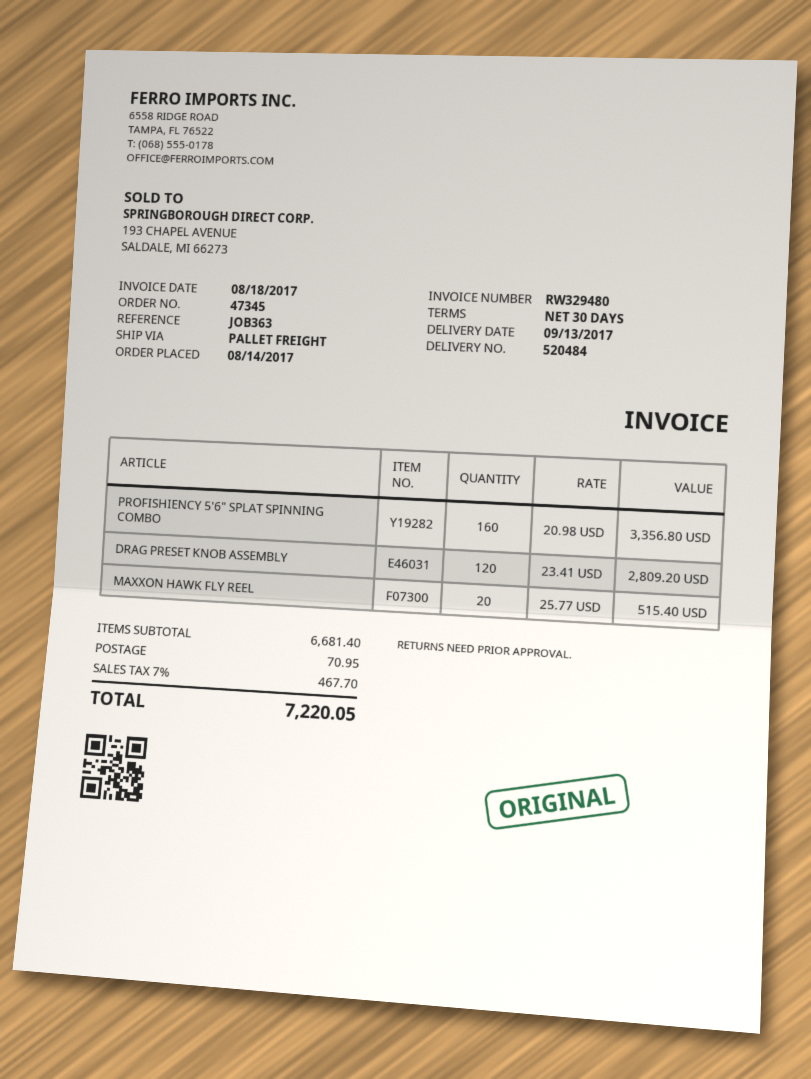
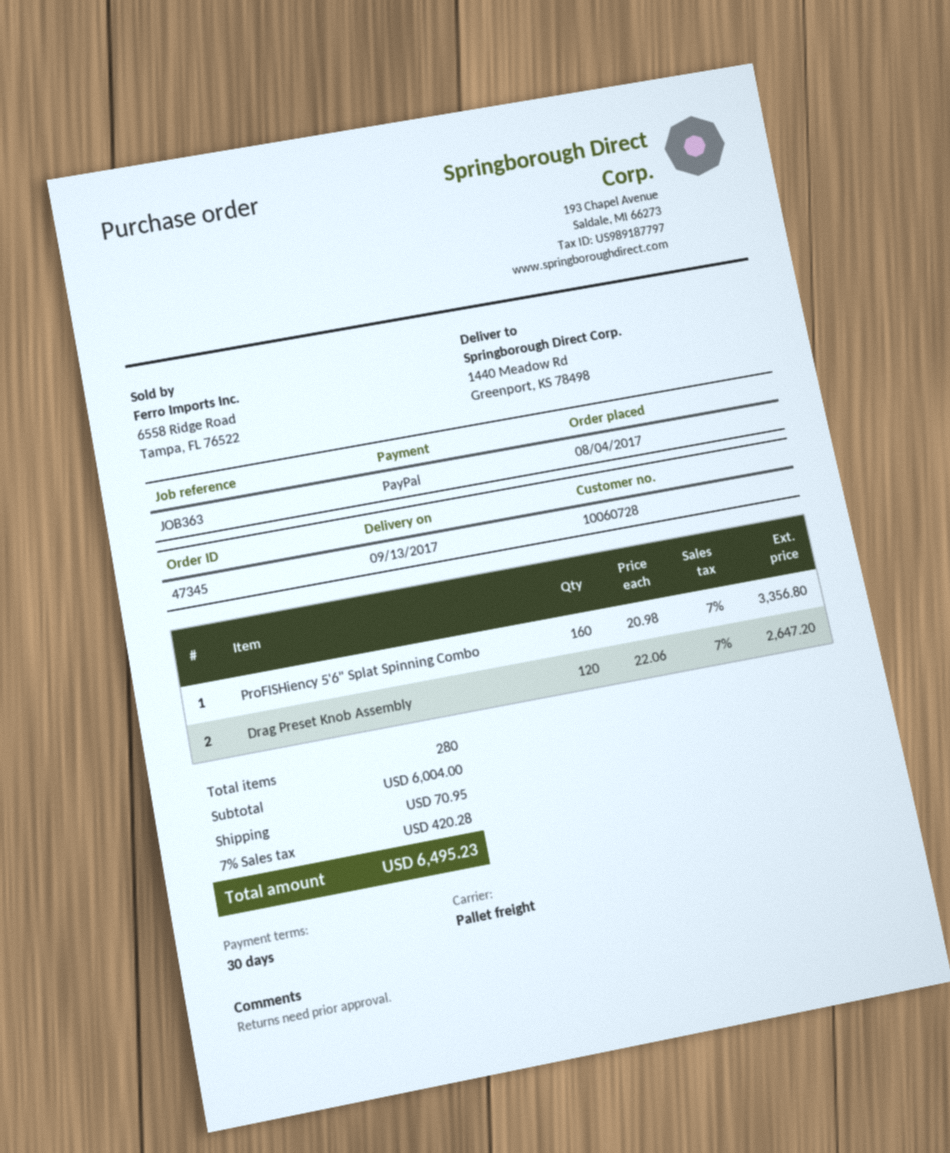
order date: 2017-08-14 -> 2017-08-04
DRAG PRESET KNOB ASSEMBLY: 120 x 23.41 = 2809.20 -> 120 x 22.06 = 2647.20
MAXXON HAWK FLY REEL: 20 x 25.77 = 515.40 -> none
subtotal: 6681.40 -> 6004.00
tax: 7% = 467.70 -> 7% = 420.28
total: 7220.05 -> 6495.23

